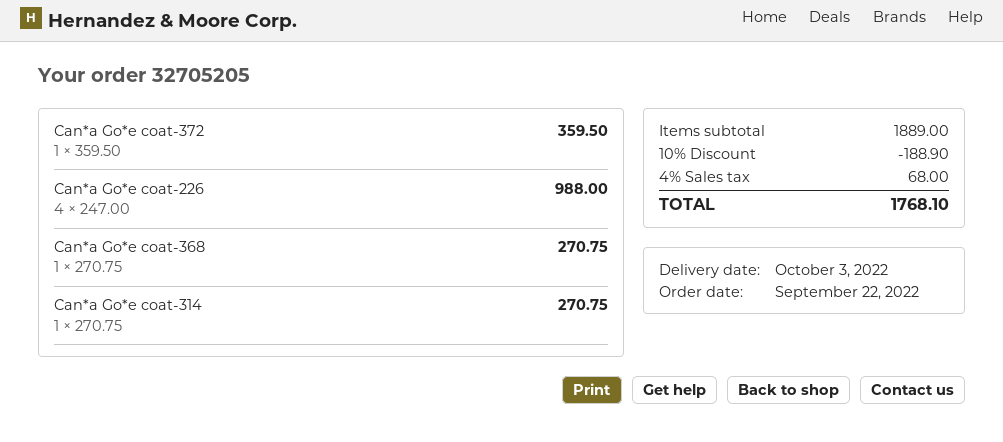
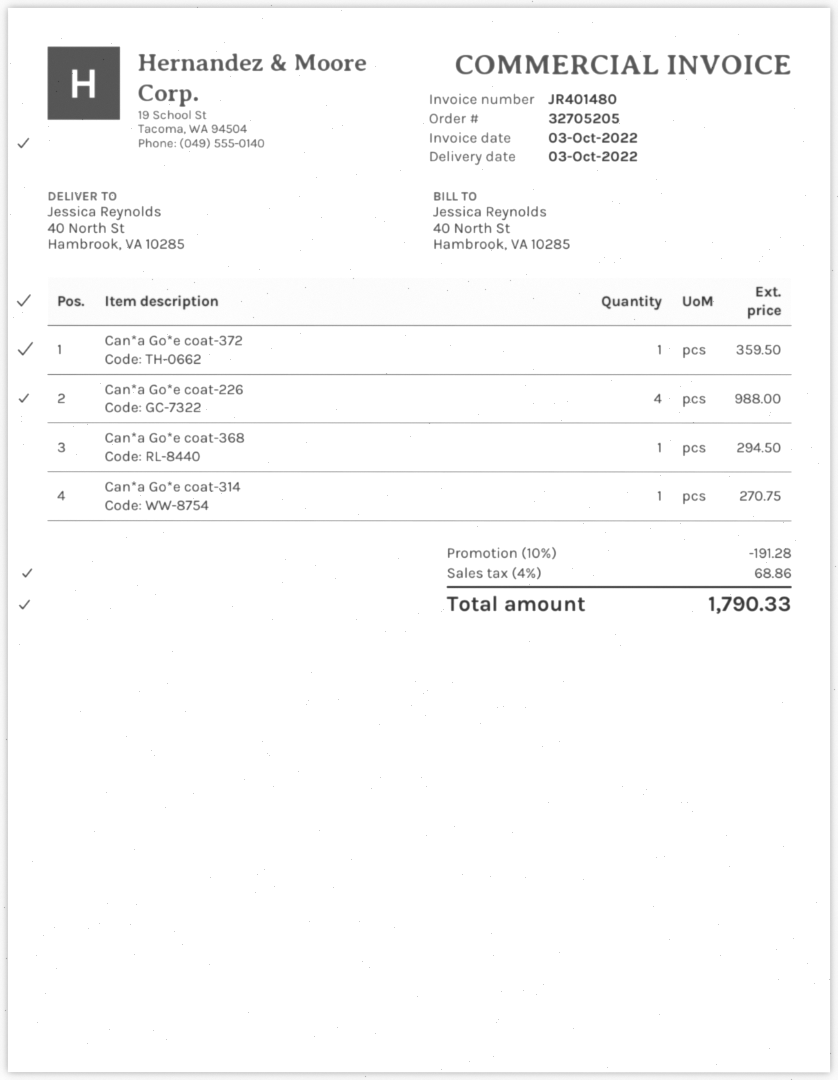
Can*a Go*e coat-368: 1 for 270.75 -> 1 for 294.50
discount: 10% = 188.90 -> 10% = 191.28
tax: 4% = 68.00 -> 4% = 68.86
total: 1768.10 -> 1790.33

